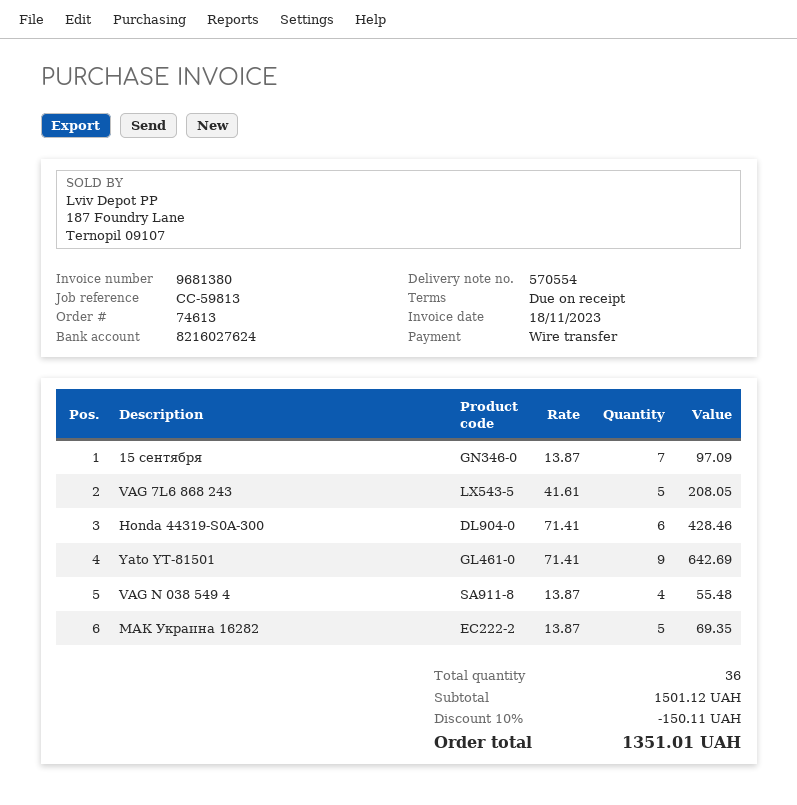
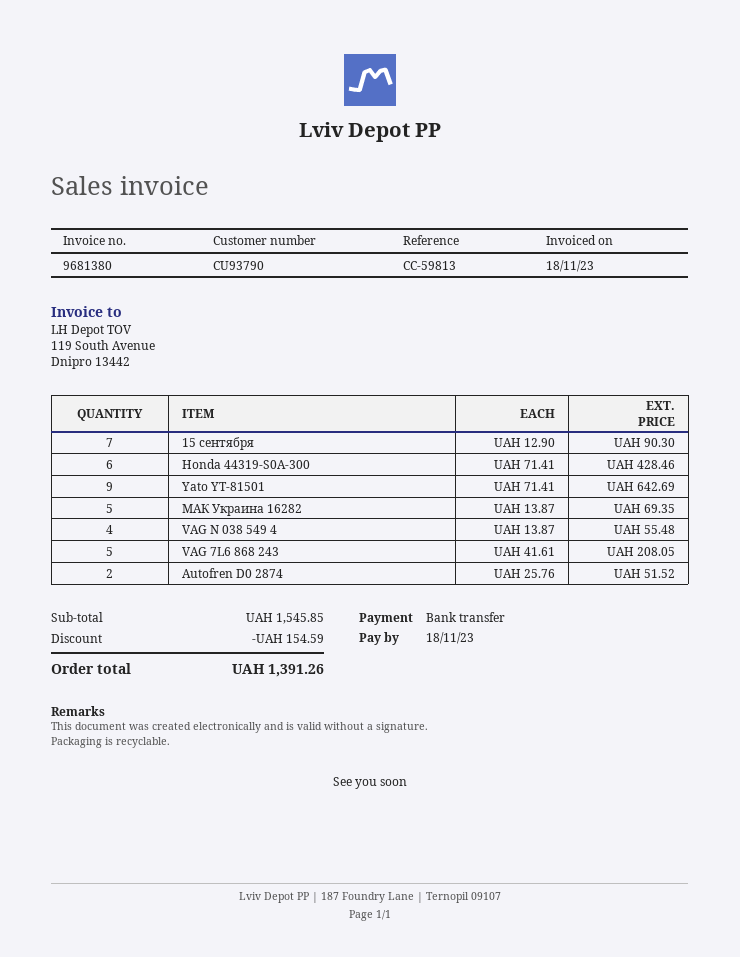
15 сентября: 7 x 13.87 = 97.09 -> 7 x 12.90 = 90.30
Autofren D0 2874: none -> 2 x 25.76 = 51.52
subtotal: 1501.12 -> 1545.85
discount: 150.11 -> 154.59
total: 1351.01 -> 1391.26

